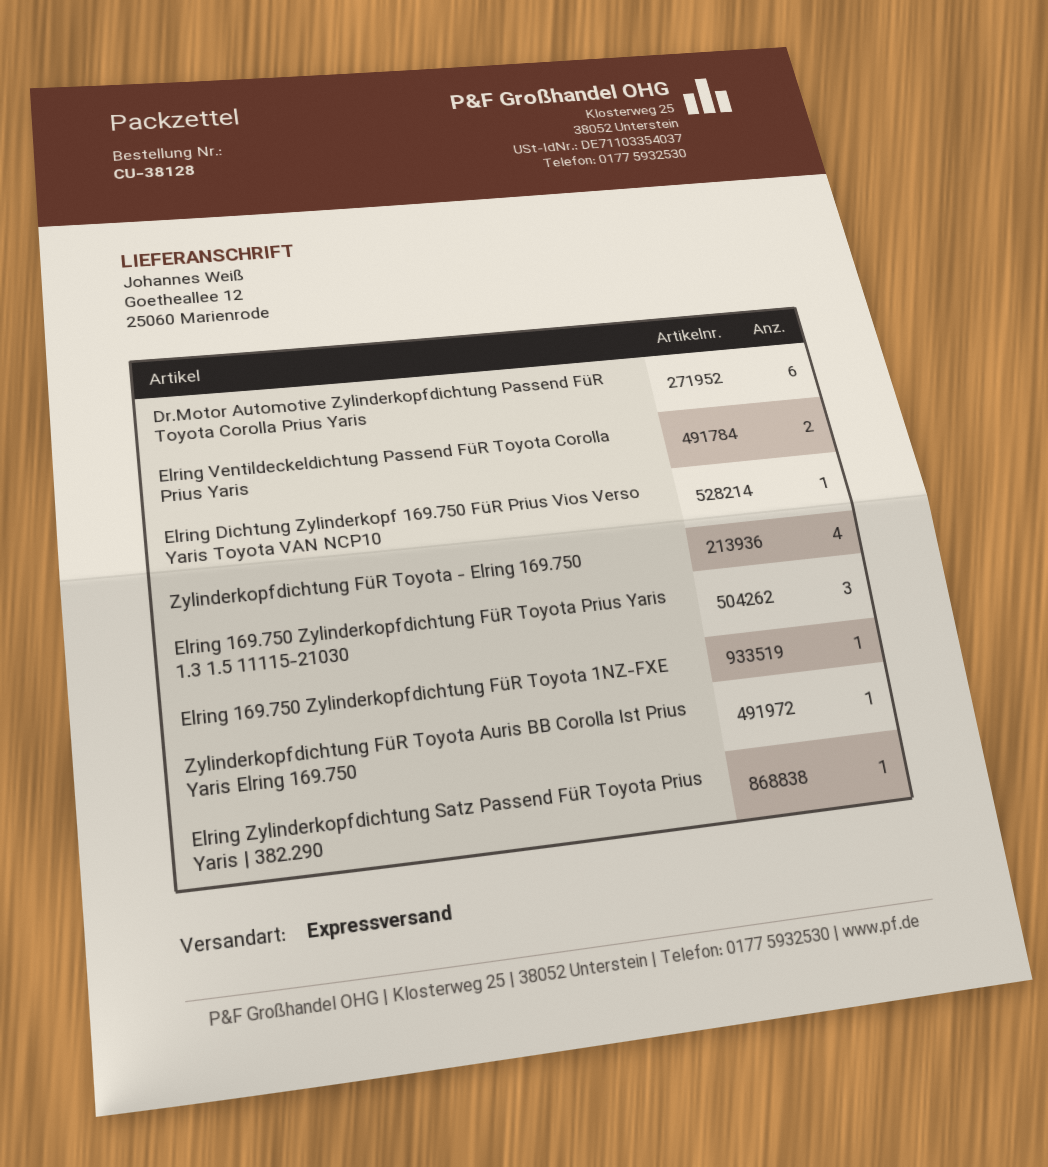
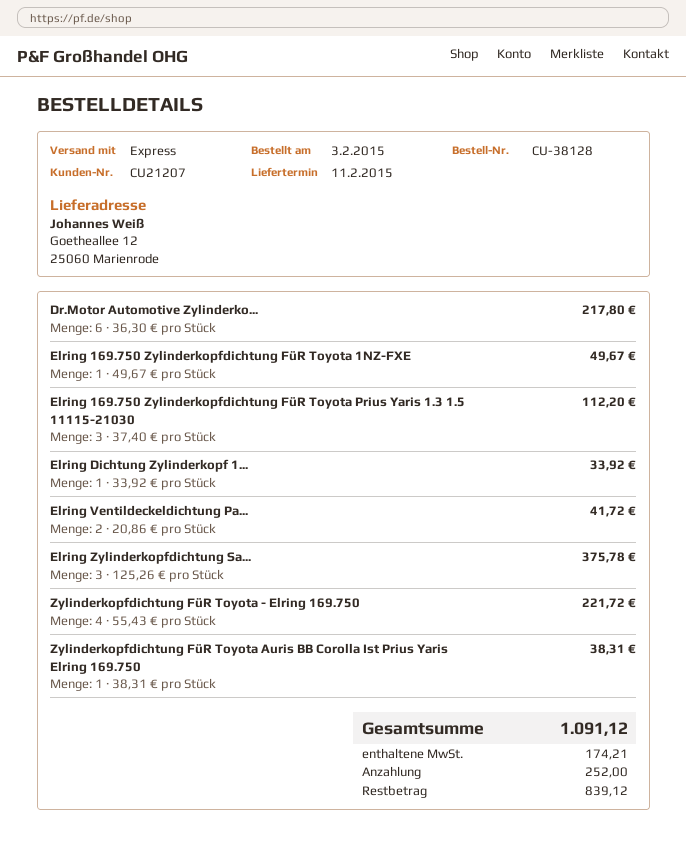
Elring Zylinderkopfdichtung Satz Passend FüR Toyota Prius Yaris | 382.290: 1 -> 3

